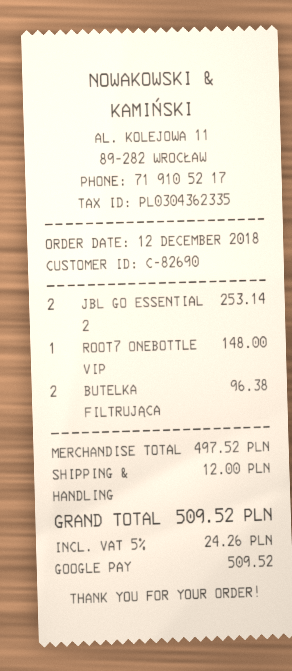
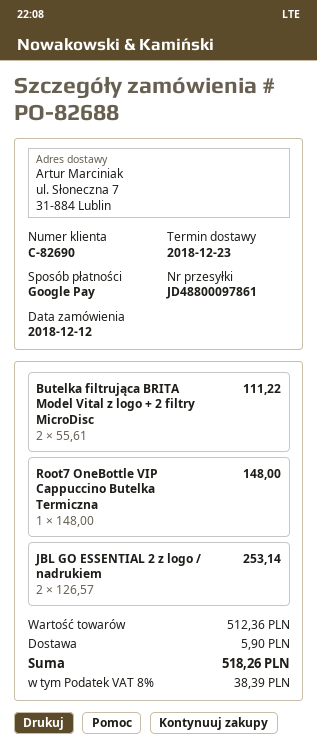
BUTELKA FILTRUJĄCA: 2 for 96.38 -> 2 for 111.22
subtotal: 497.52 -> 512.36
shipping: 12.00 -> 5.90
tax: 5% = 24.26 -> 8% = 38.39
total: 509.52 -> 518.26

